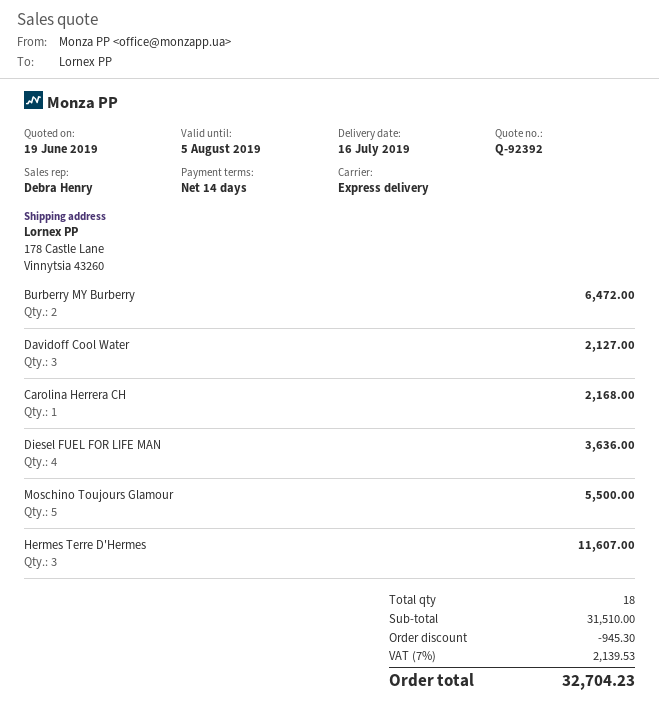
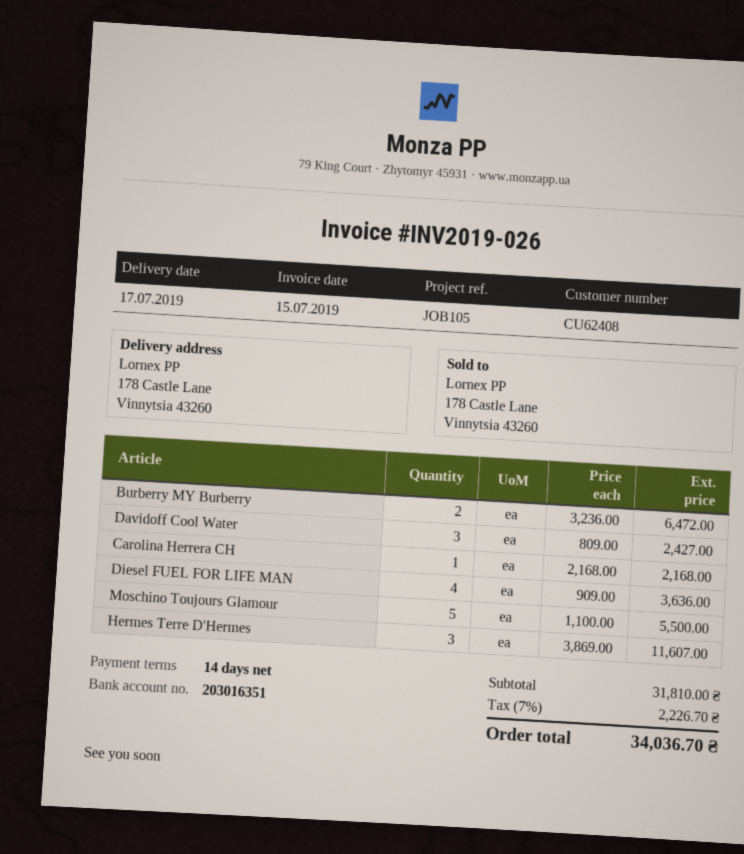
delivery date: 2019-07-16 -> 2019-07-17
Davidoff Cool Water: 3 for 2127.00 -> 3 for 2427.00
subtotal: 31510.00 -> 31810.00
discount: 945.30 -> none
tax: 7% = 2139.53 -> 7% = 2226.70
total: 32704.23 -> 34036.70

